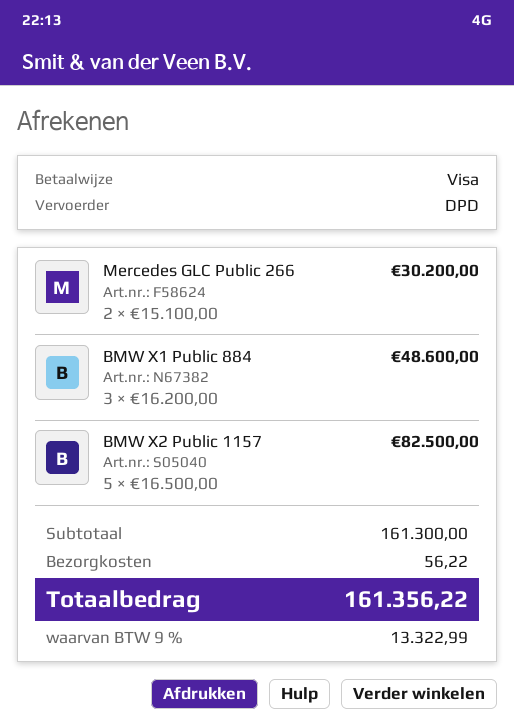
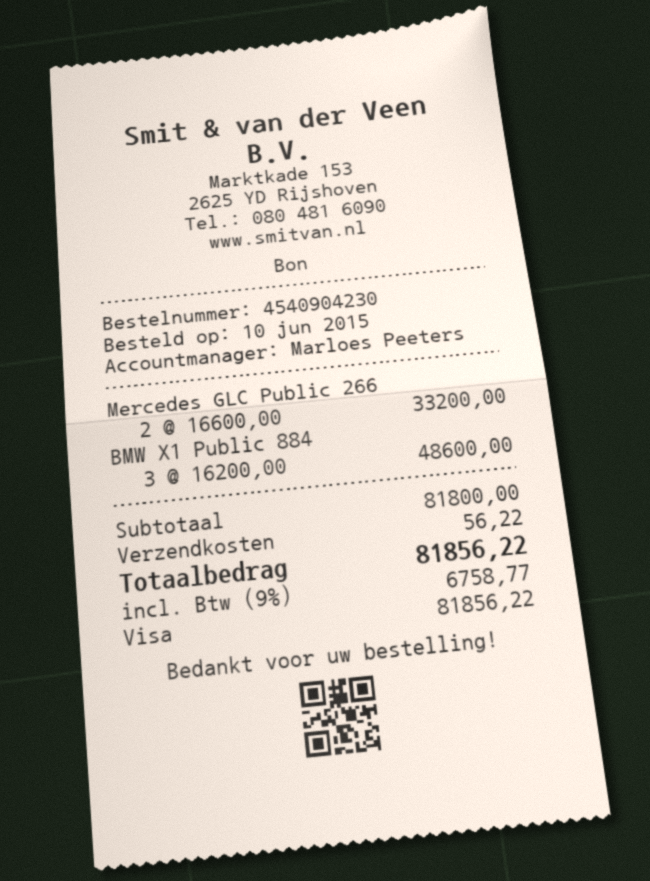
Mercedes GLC Public 266: 2 x 15100.00 = 30200.00 -> 2 x 16600.00 = 33200.00
BMW X2 Public 1157: 5 x 16500.00 = 82500.00 -> none
subtotal: 161300.00 -> 81800.00
tax: 9% = 13322.99 -> 9% = 6758.77
total: 161356.22 -> 81856.22

